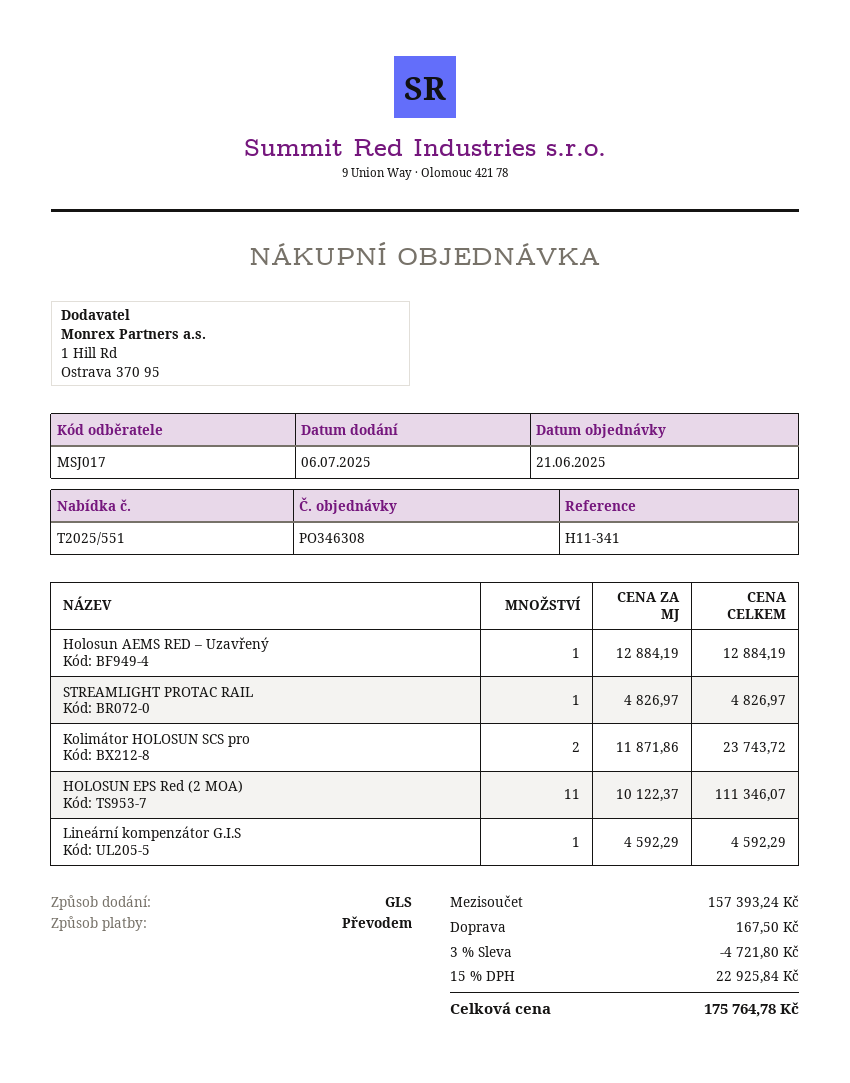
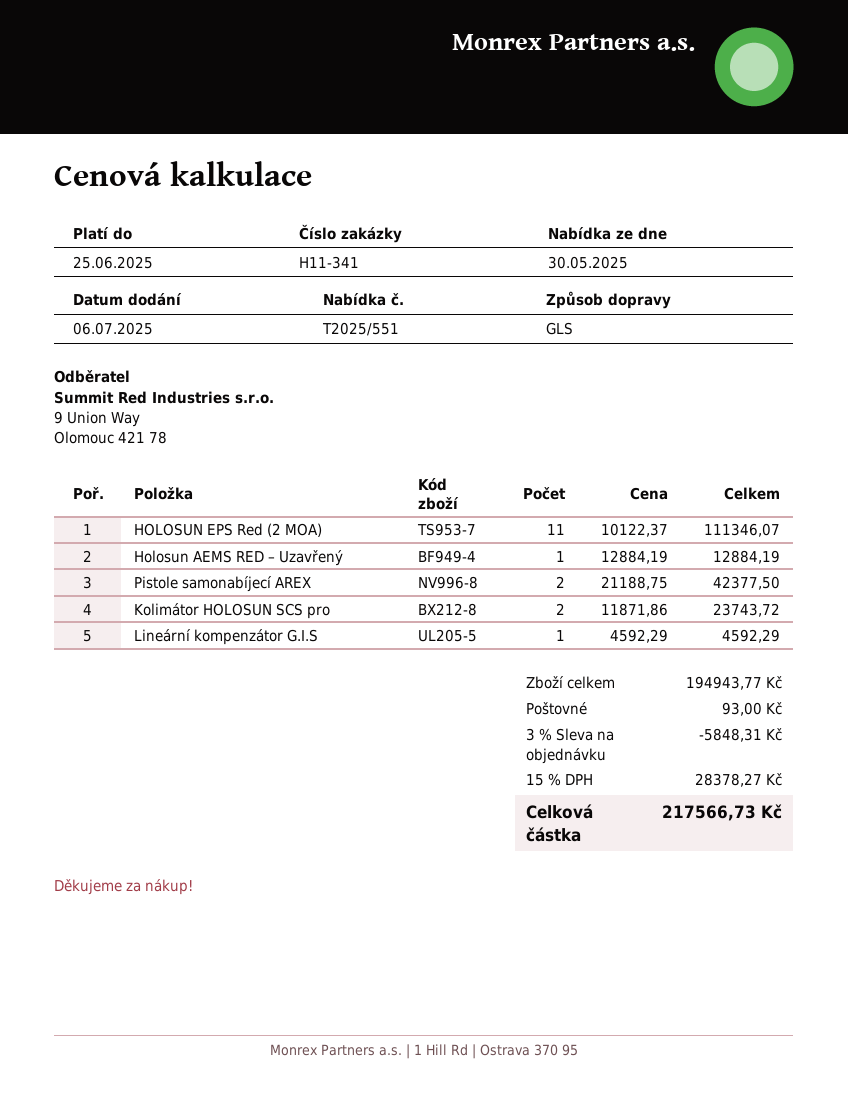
STREAMLIGHT PROTAC RAIL: 1 x 4826.97 = 4826.97 -> none
Pistole samonabíjecí AREX: none -> 2 x 21188.75 = 42377.50
subtotal: 157393.24 -> 194943.77
discount: 3% = 4721.80 -> 3% = 5848.31
shipping: 167.50 -> 93.00
tax: 15% = 22925.84 -> 15% = 28378.27
total: 175764.78 -> 217566.73

